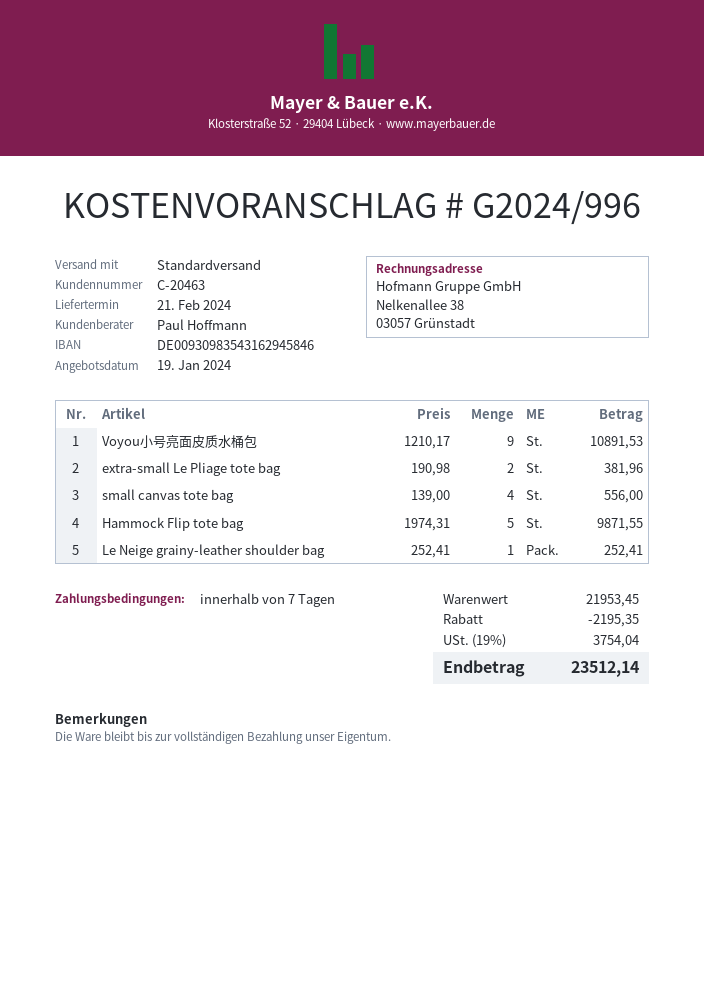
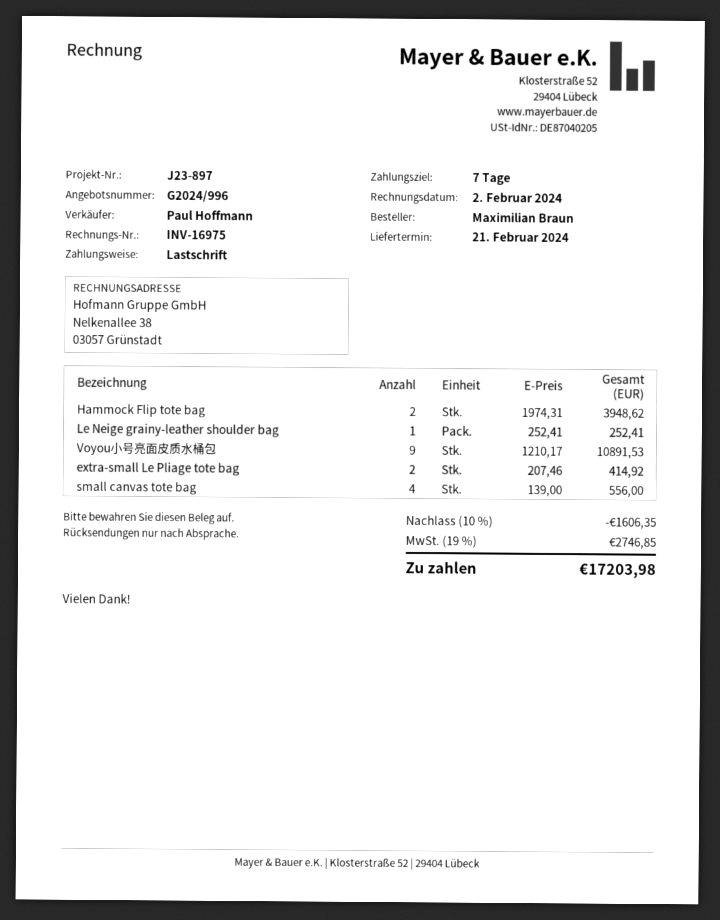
extra-small Le Pliage tote bag: 2 x 190.98 = 381.96 -> 2 x 207.46 = 414.92
Hammock Flip tote bag: 5 x 1974.31 = 9871.55 -> 2 x 1974.31 = 3948.62
discount: 2195.35 -> 1606.35
tax: 19% = 3754.04 -> 19% = 2746.85
total: 23512.14 -> 17203.98

